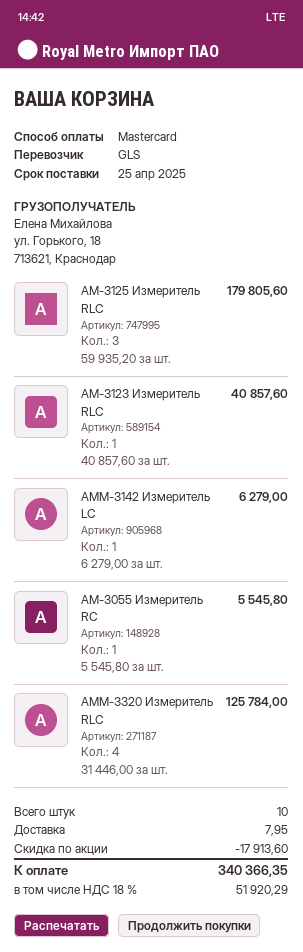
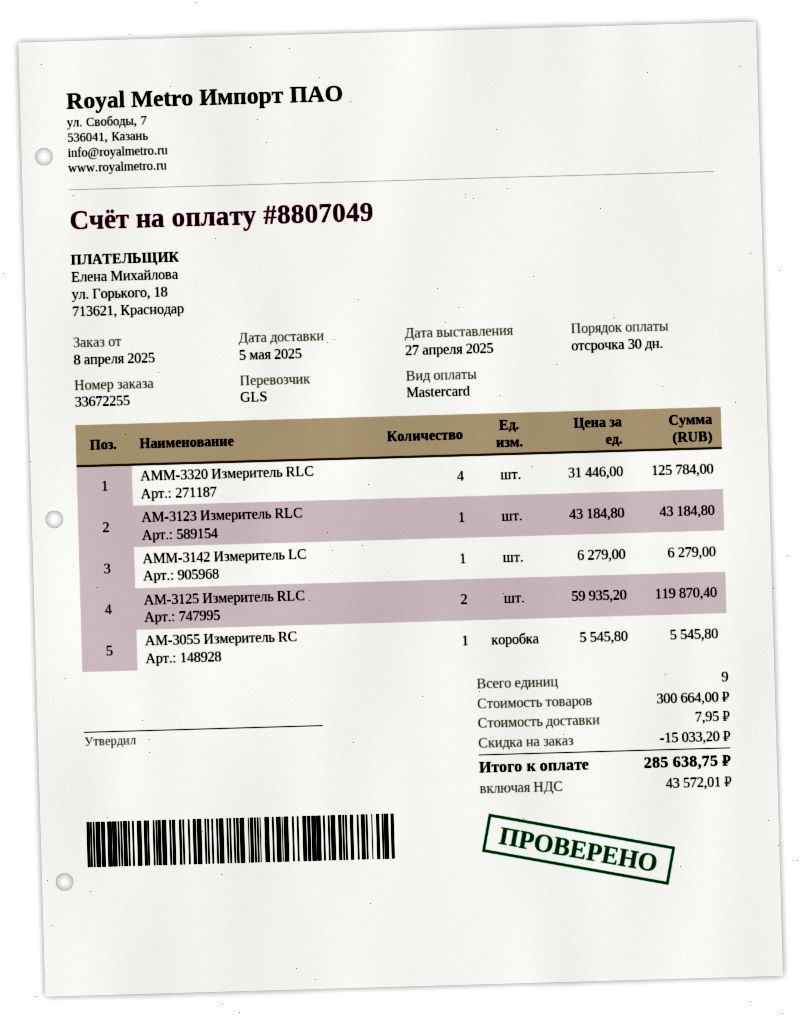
delivery date: 2025-04-25 -> 2025-05-05
АМ-3125 Измеритель RLC: 3 x 59935.20 = 179805.60 -> 2 x 59935.20 = 119870.40
АМ-3123 Измеритель RLC: 1 x 40857.60 = 40857.60 -> 1 x 43184.80 = 43184.80
total quantity: 10 -> 9
discount: 17913.60 -> 15033.20
tax: 51920.29 -> 43572.01
total: 340366.35 -> 285638.75

